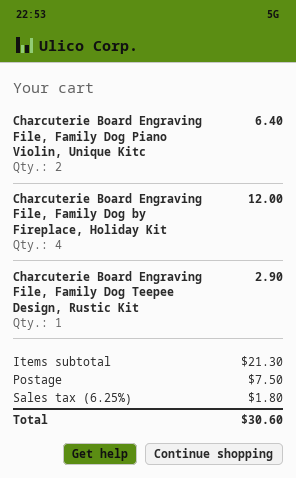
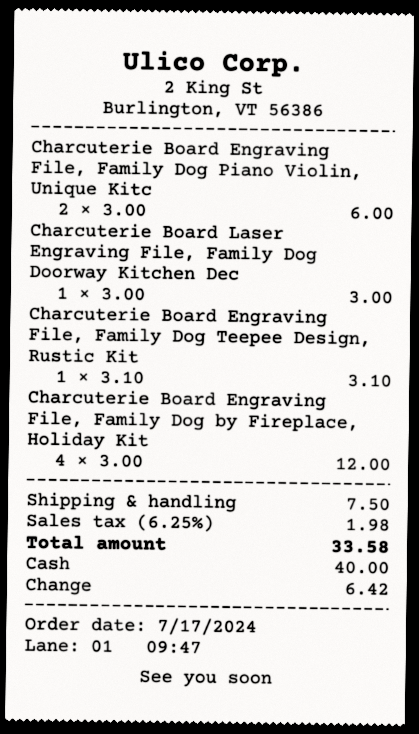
Charcuterie Board Engraving File, Family Dog Piano Violin, Unique Kitc: 2 for 6.40 -> 2 for 6.00
Charcuterie Board Engraving File, Family Dog Teepee Design, Rustic Kit: 1 for 2.90 -> 1 for 3.10
Charcuterie Board Laser Engraving File, Family Dog Doorway Kitchen Dec: none -> 1 for 3.00
tax: 6.25% = 1.80 -> 6.25% = 1.98
total: 30.60 -> 33.58

